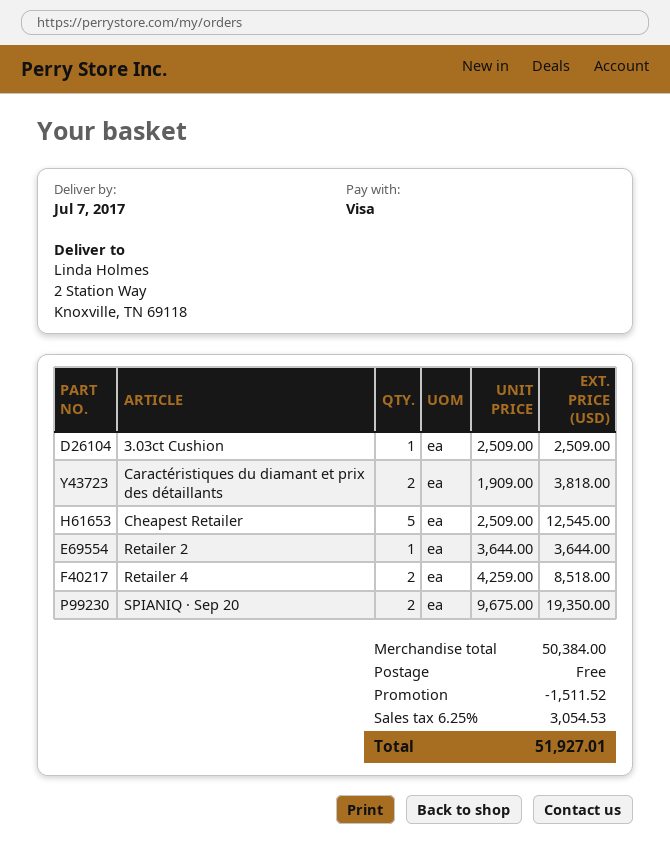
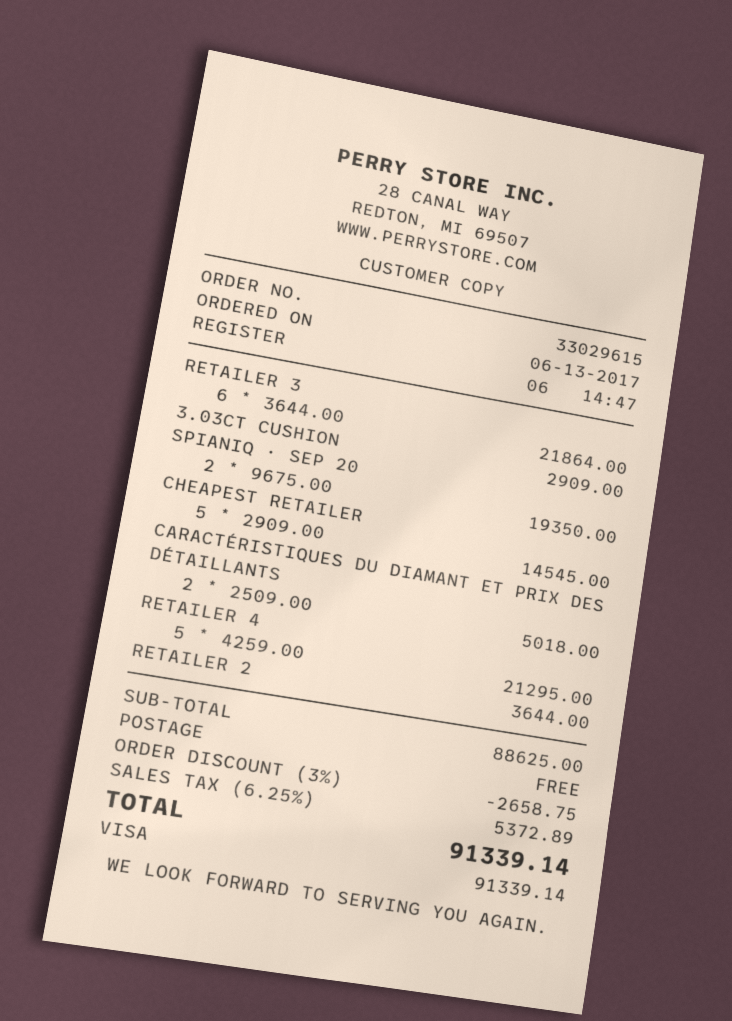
3.03ct Cushion: 1 x 2509.00 = 2509.00 -> 1 x 2909.00 = 2909.00
Caractéristiques du diamant et prix des détaillants: 2 x 1909.00 = 3818.00 -> 2 x 2509.00 = 5018.00
Cheapest Retailer: 5 x 2509.00 = 12545.00 -> 5 x 2909.00 = 14545.00
Retailer 4: 2 x 4259.00 = 8518.00 -> 5 x 4259.00 = 21295.00
RETAILER 3: none -> 6 x 3644.00 = 21864.00
subtotal: 50384.00 -> 88625.00
discount: 1511.52 -> 2658.75
tax: 6.25% = 3054.53 -> 6.25% = 5372.89
total: 51927.01 -> 91339.14

